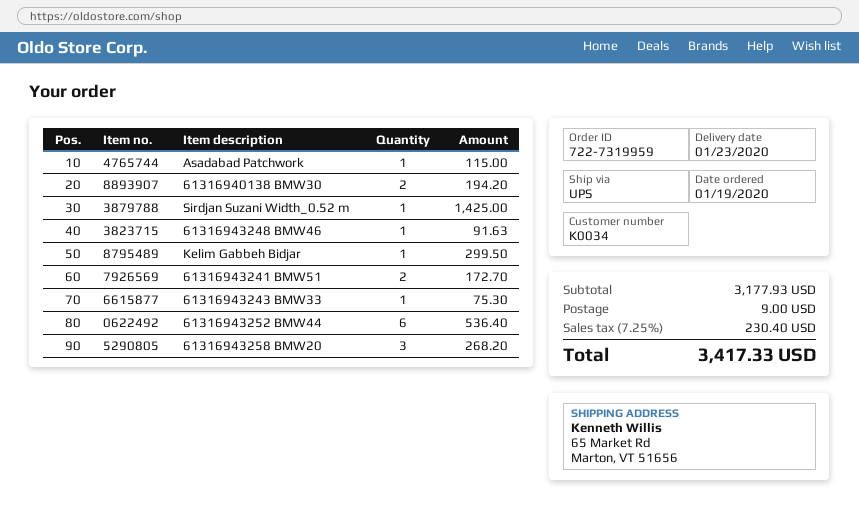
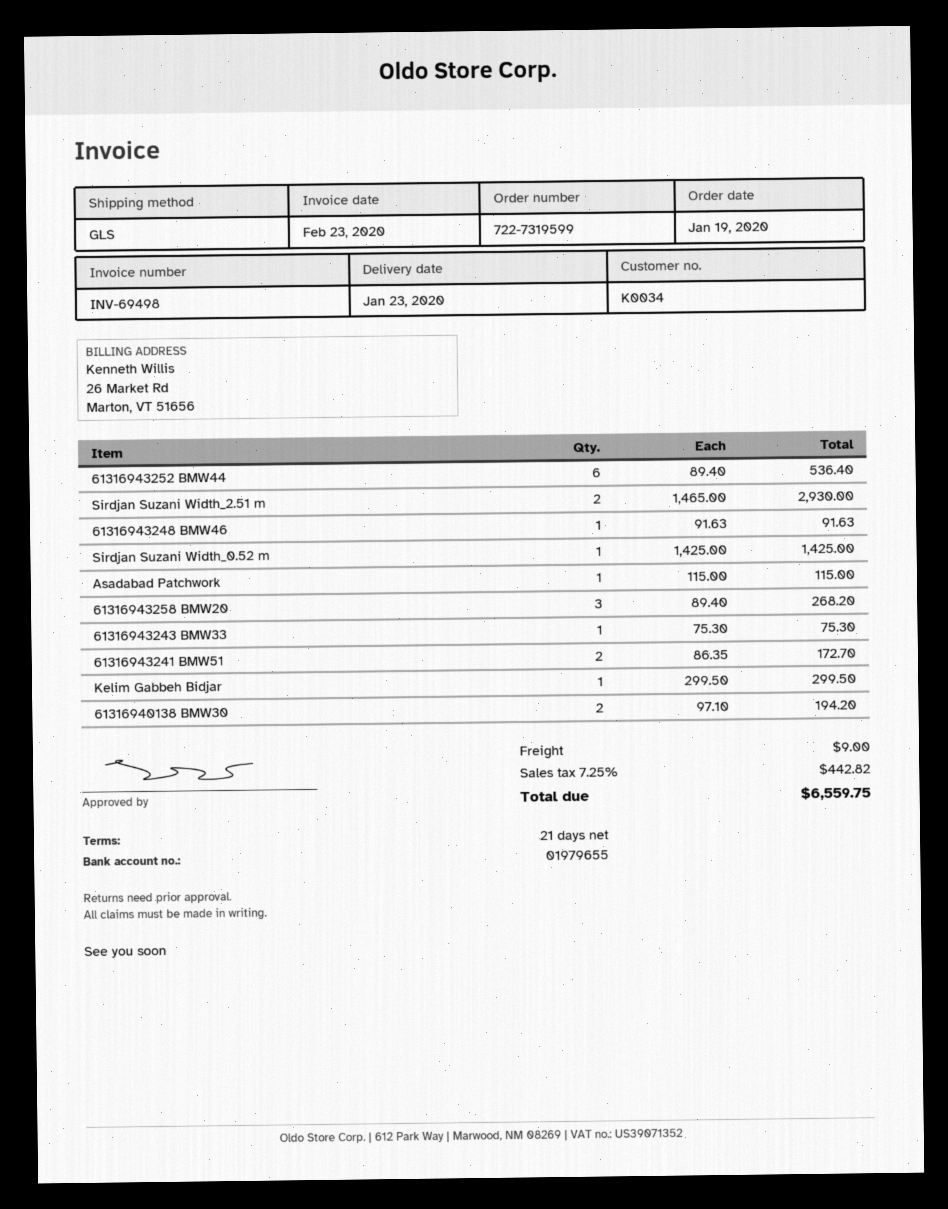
order number: 722-7319959 -> 722-7319599
shipping method: UPS -> GLS
Sirdjan Suzani Width_2.51 m: none -> 2 for 2930.00
tax: 7.25% = 230.40 -> 7.25% = 442.82
total: 3417.33 -> 6559.75

